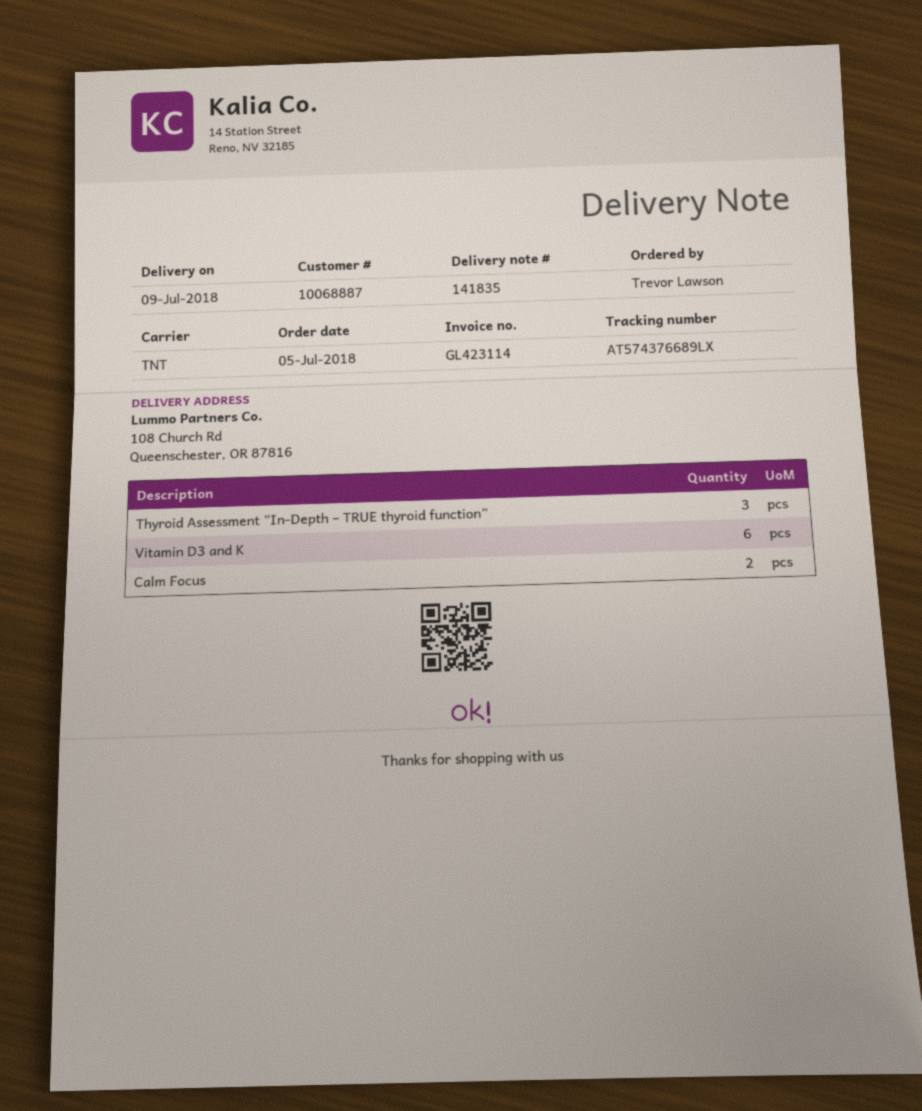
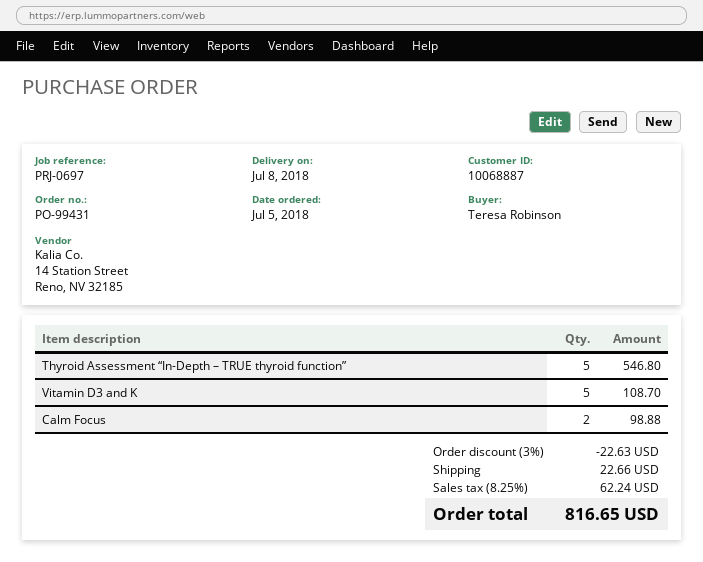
delivery date: 2018-07-09 -> 2018-07-08
ordered by: Trevor Lawson -> Teresa Robinson
Thyroid Assessment “In-Depth – TRUE thyroid function”: 3 -> 5
Vitamin D3 and K: 6 -> 5

